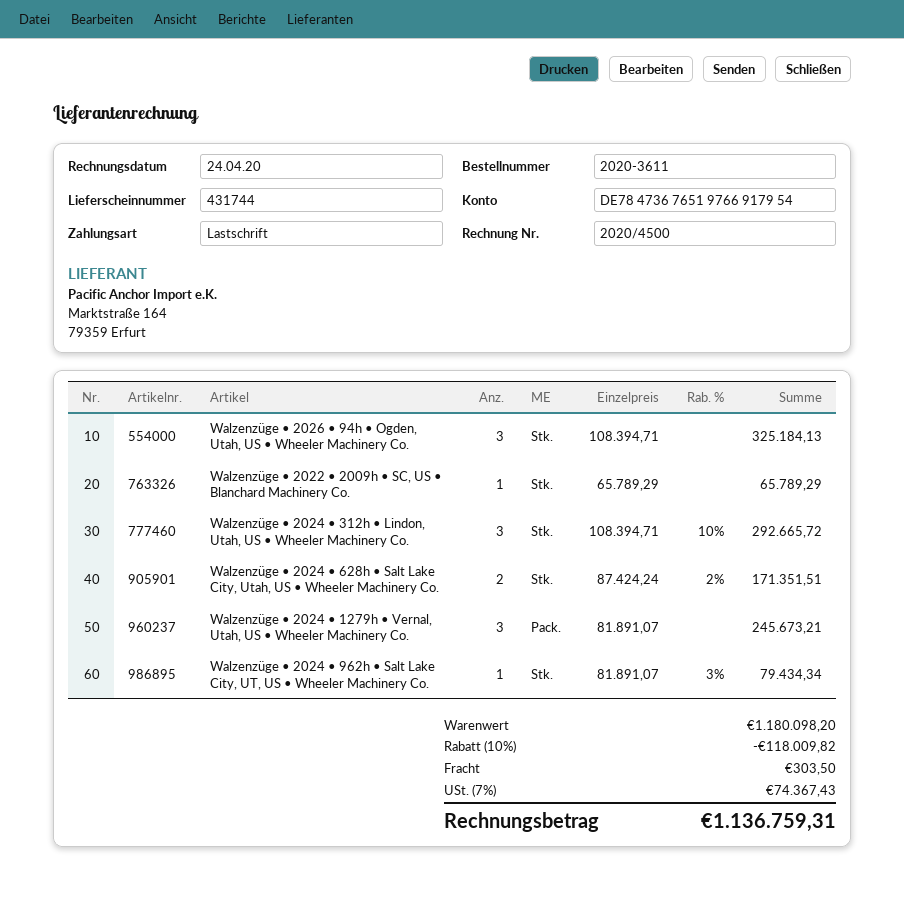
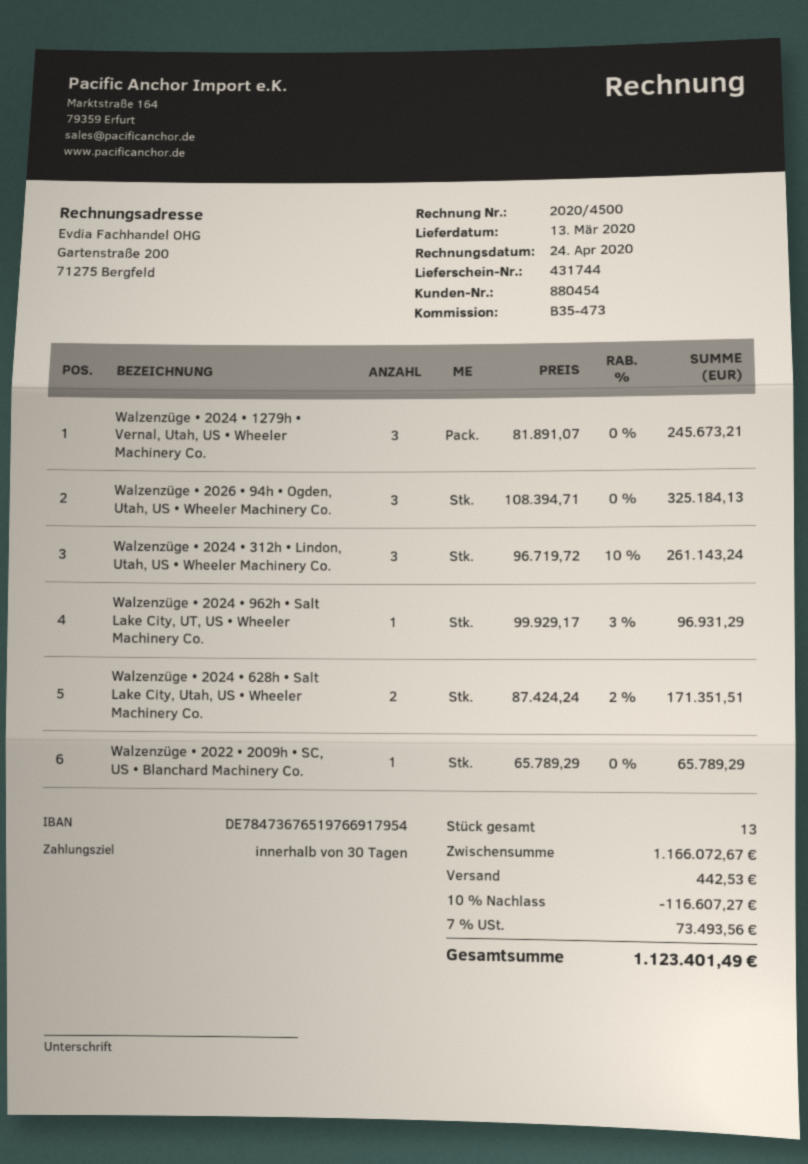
Walzenzüge • 2024 • 312h • Lindon, Utah, US • Wheeler Machinery Co.: 3 x 108394.71 - 10% = 292665.72 -> 3 x 96719.72 - 10% = 261143.24
Walzenzüge • 2024 • 962h • Salt Lake City, UT, US • Wheeler Machinery Co.: 1 x 81891.07 - 3% = 79434.34 -> 1 x 99929.17 - 3% = 96931.29
subtotal: 1180098.20 -> 1166072.67
discount: 10% = 118009.82 -> 10% = 116607.27
shipping: 303.50 -> 442.53
tax: 7% = 74367.43 -> 7% = 73493.56
total: 1136759.31 -> 1123401.49

